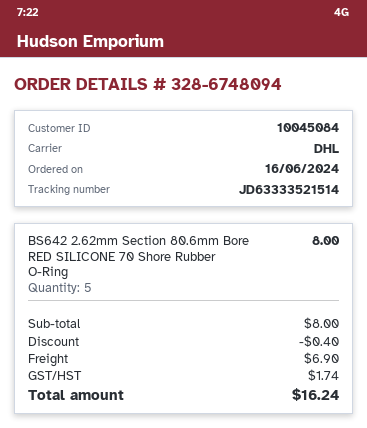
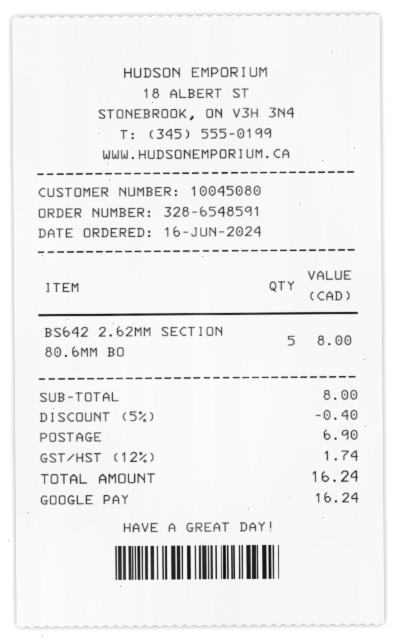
order number: 328-6748094 -> 328-6548591
customer number: 10045084 -> 10045080

